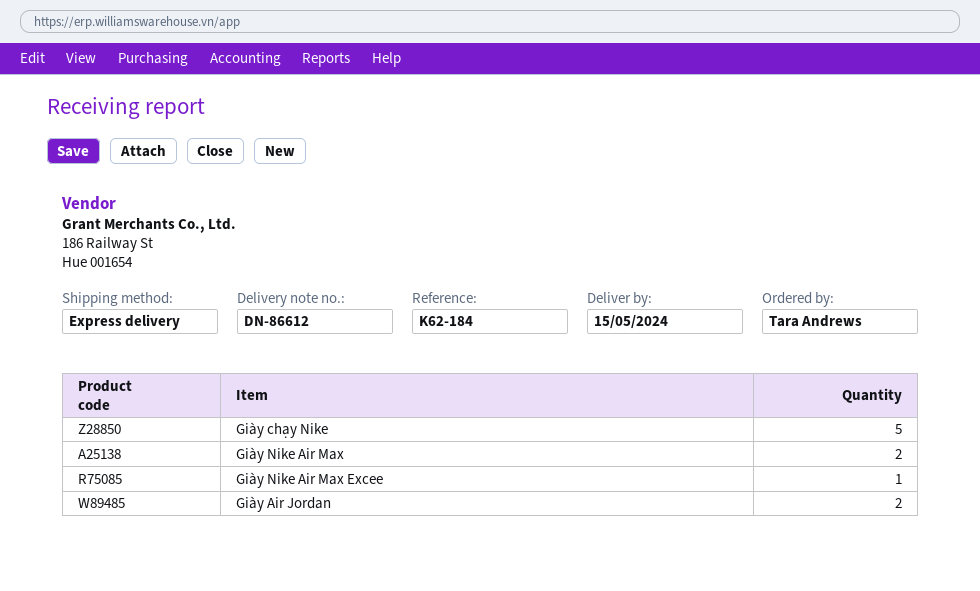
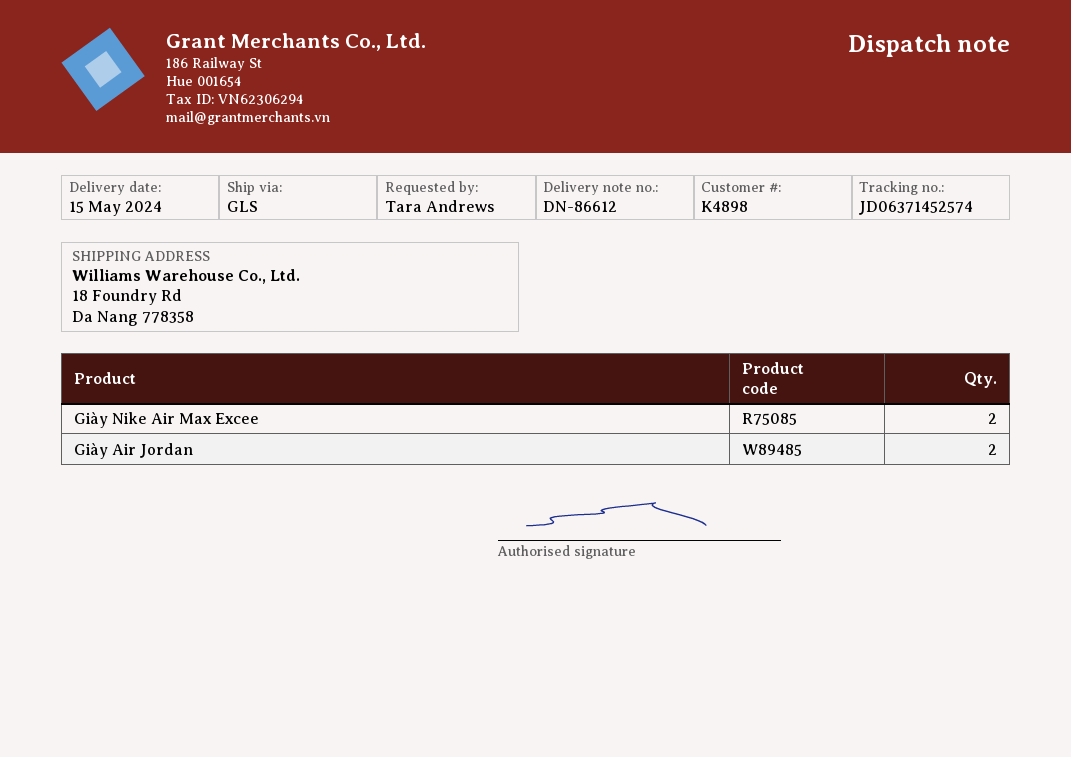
shipping method: express -> GLS
Giày chạy Nike: 5 -> none
Giày Nike Air Max: 2 -> none
Giày Nike Air Max Excee: 1 -> 2

